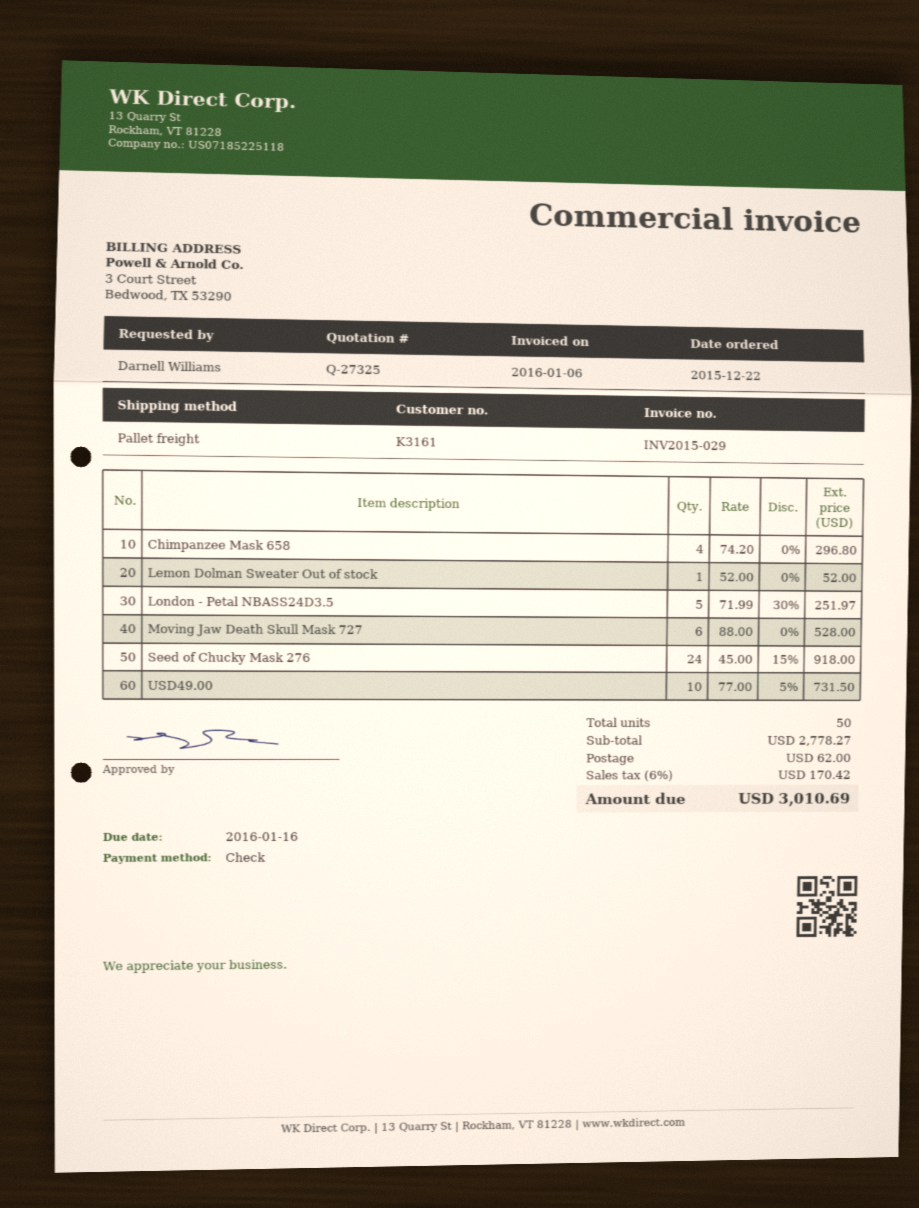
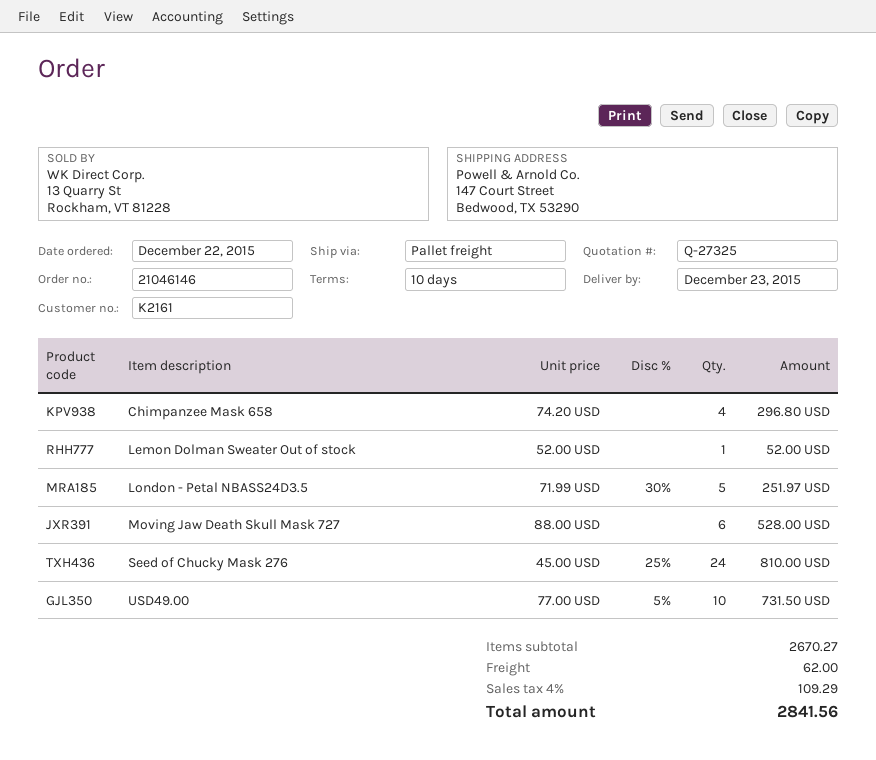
customer number: K3161 -> K2161
Seed of Chucky Mask 276: 24 x 45.00 - 15% = 918.00 -> 24 x 45.00 - 25% = 810.00
subtotal: 2778.27 -> 2670.27
tax: 6% = 170.42 -> 4% = 109.29
total: 3010.69 -> 2841.56

